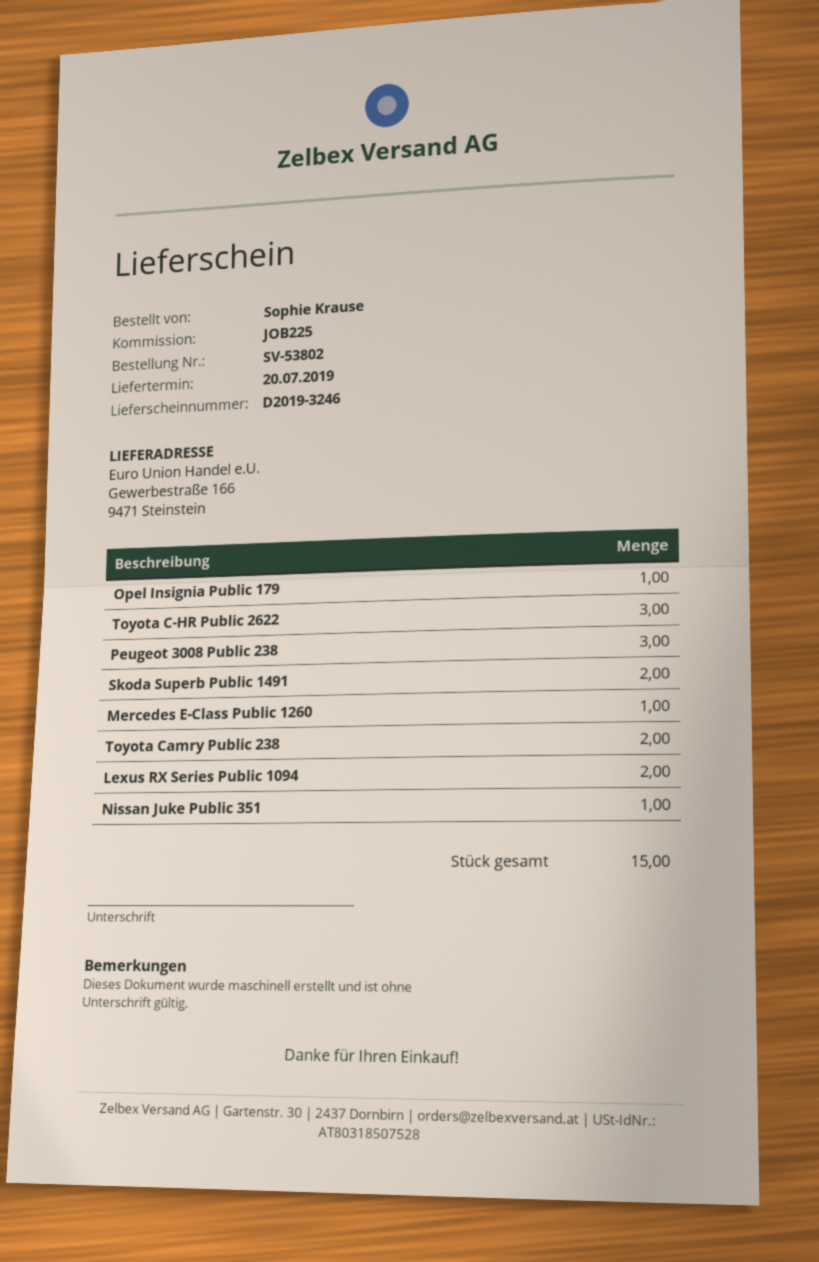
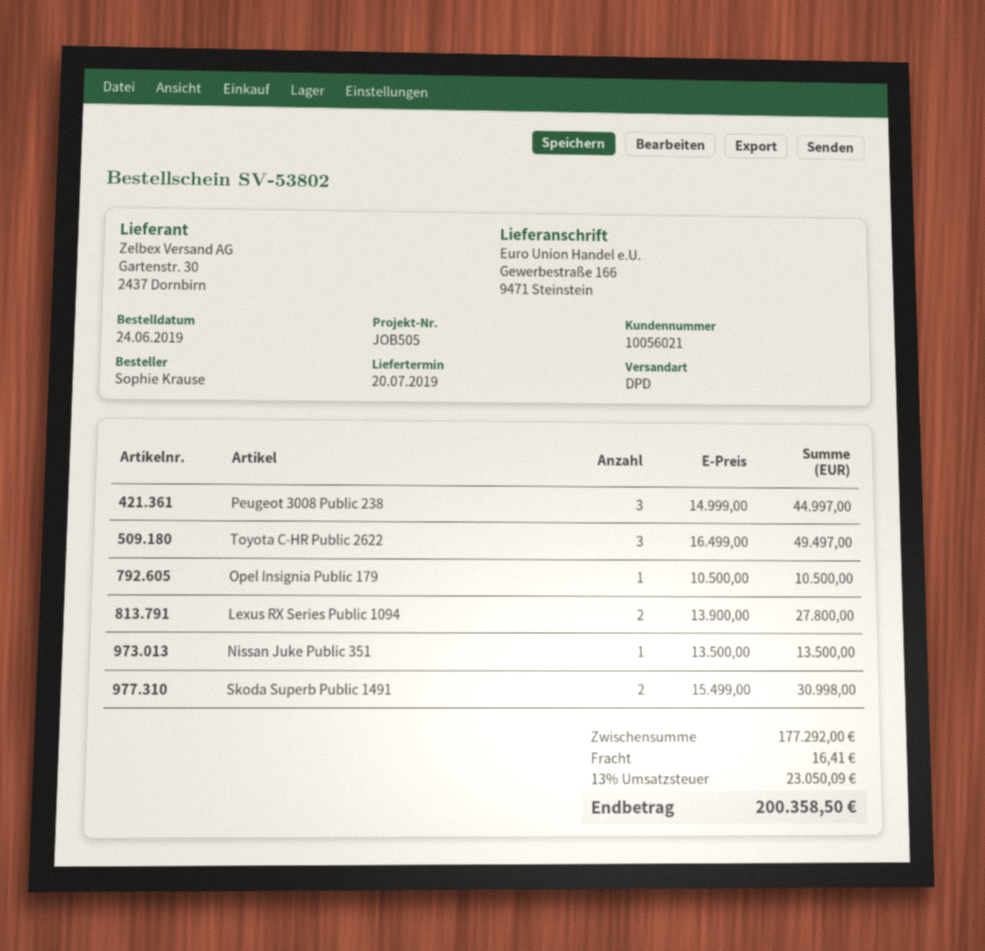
reference: JOB225 -> JOB505
Mercedes E-Class Public 1260: 1 -> none
Toyota Camry Public 238: 2 -> none

